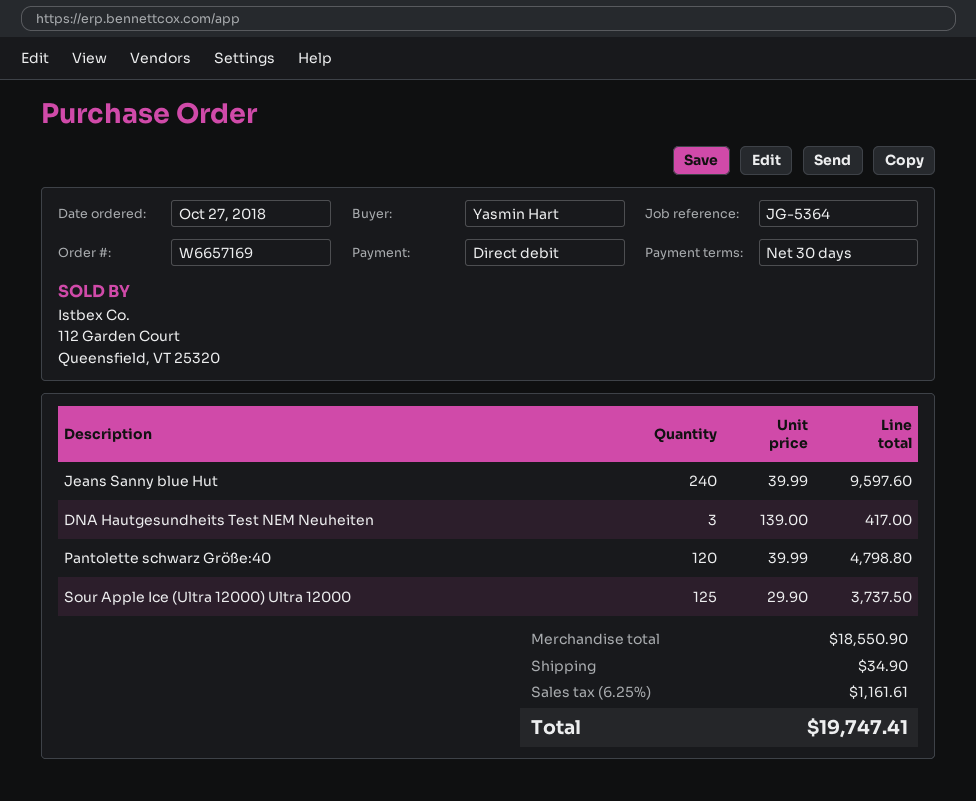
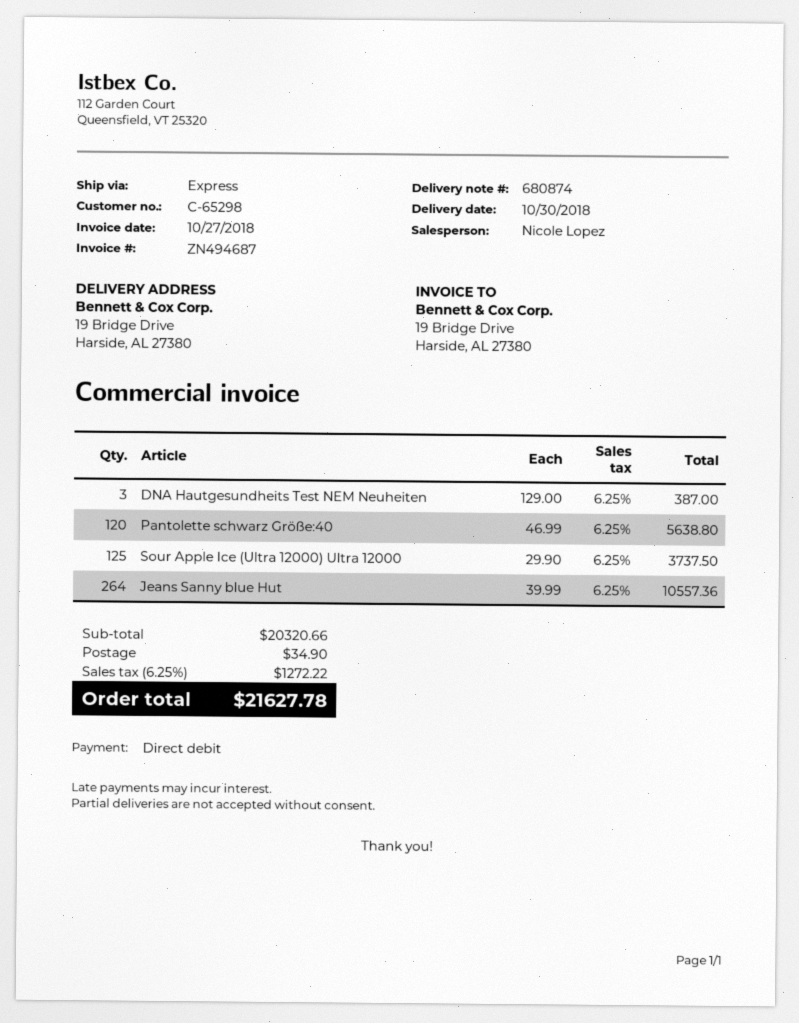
Jeans Sanny blue Hut: 240 x 39.99 = 9597.60 -> 264 x 39.99 = 10557.36
DNA Hautgesundheits Test NEM Neuheiten: 3 x 139.00 = 417.00 -> 3 x 129.00 = 387.00
Pantolette schwarz Größe:40: 120 x 39.99 = 4798.80 -> 120 x 46.99 = 5638.80
subtotal: 18550.90 -> 20320.66
tax: 6.25% = 1161.61 -> 6.25% = 1272.22
total: 19747.41 -> 21627.78

